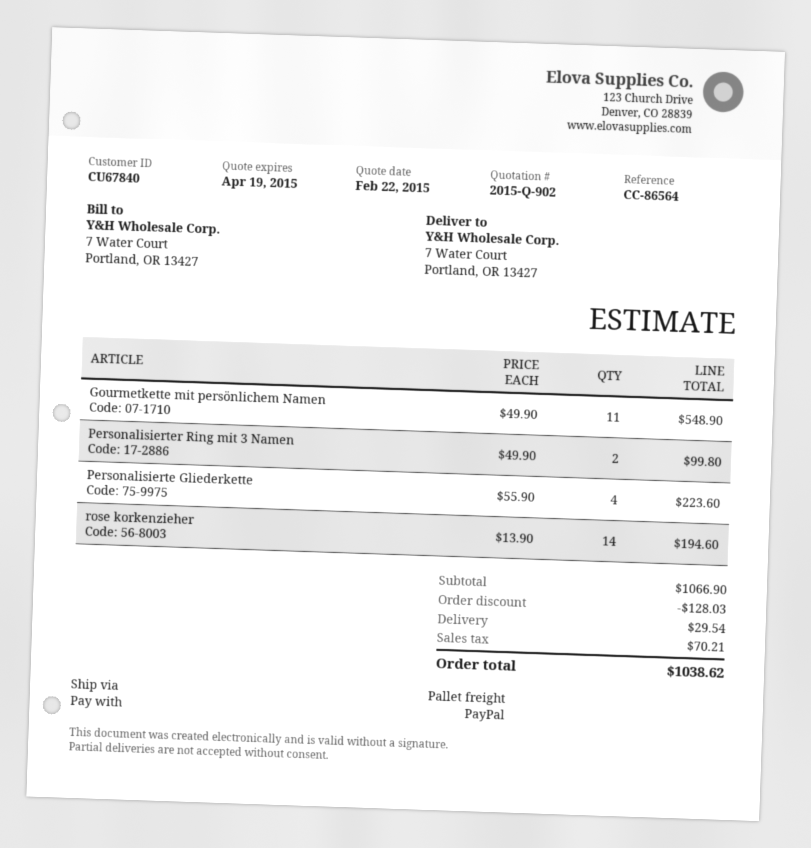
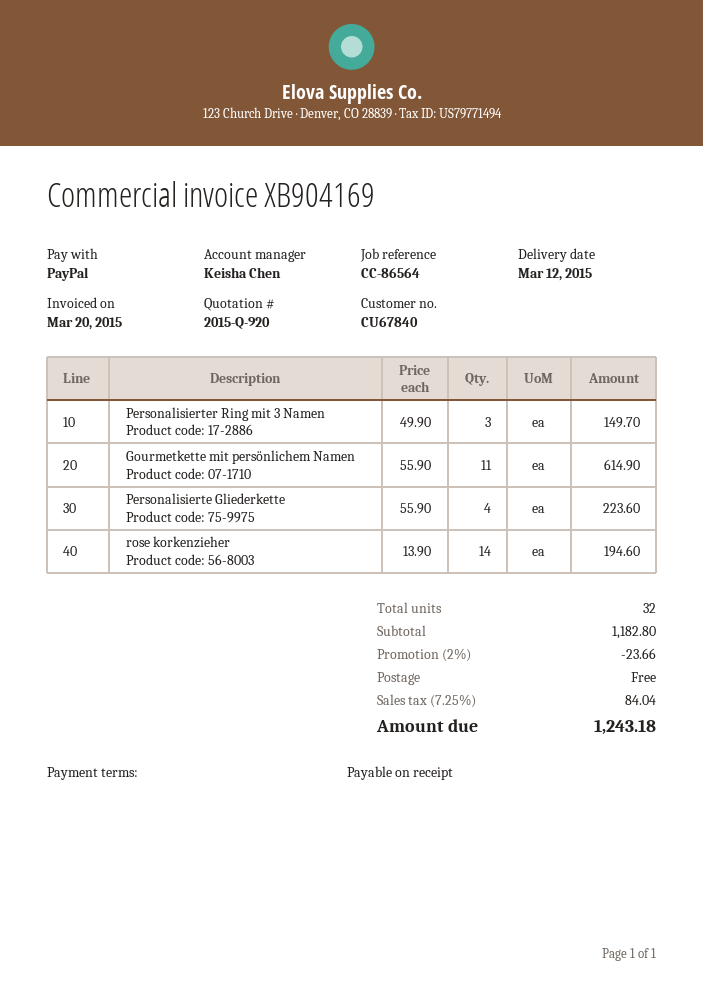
quote number: 2015-Q-902 -> 2015-Q-920
Gourmetkette mit persönlichem Namen: 11 x 49.90 = 548.90 -> 11 x 55.90 = 614.90
Personalisierter Ring mit 3 Namen: 2 x 49.90 = 99.80 -> 3 x 49.90 = 149.70
subtotal: 1066.90 -> 1182.80
discount: 128.03 -> 23.66
shipping: 29.54 -> 0.00
tax: 70.21 -> 84.04
total: 1038.62 -> 1243.18

